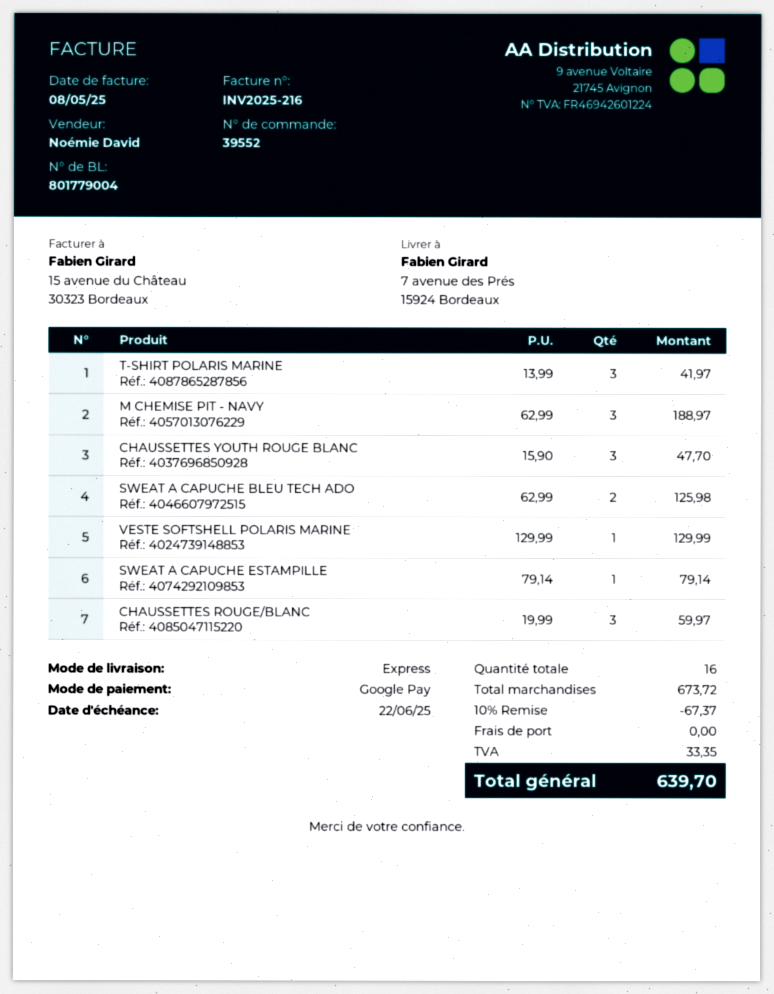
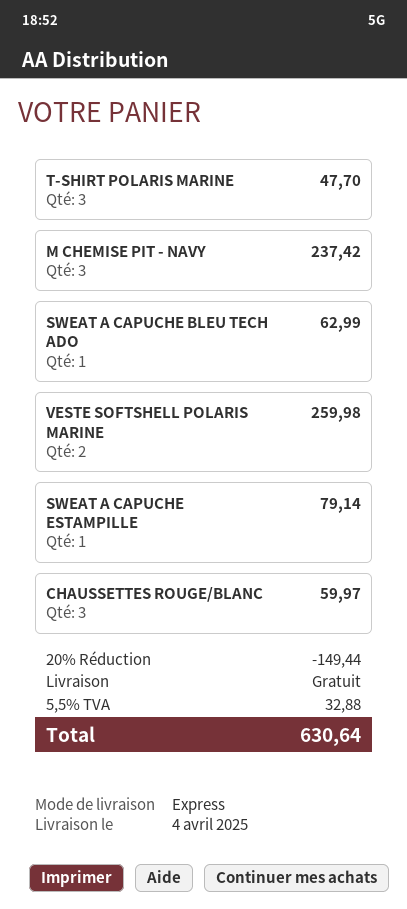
T-SHIRT POLARIS MARINE: 3 for 41.97 -> 3 for 47.70
M CHEMISE PIT - NAVY: 3 for 188.97 -> 3 for 237.42
CHAUSSETTES YOUTH ROUGE BLANC: 3 for 47.70 -> none
SWEAT A CAPUCHE BLEU TECH ADO: 2 for 125.98 -> 1 for 62.99
VESTE SOFTSHELL POLARIS MARINE: 1 for 129.99 -> 2 for 259.98
discount: 10% = 67.37 -> 20% = 149.44
tax: 33.35 -> 32.88
total: 639.70 -> 630.64

